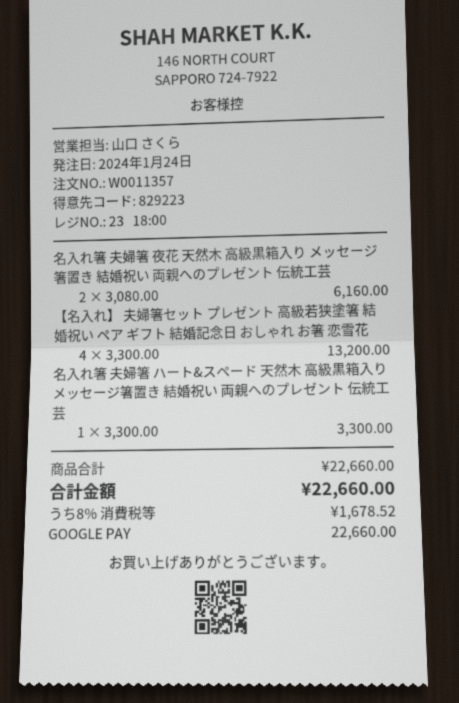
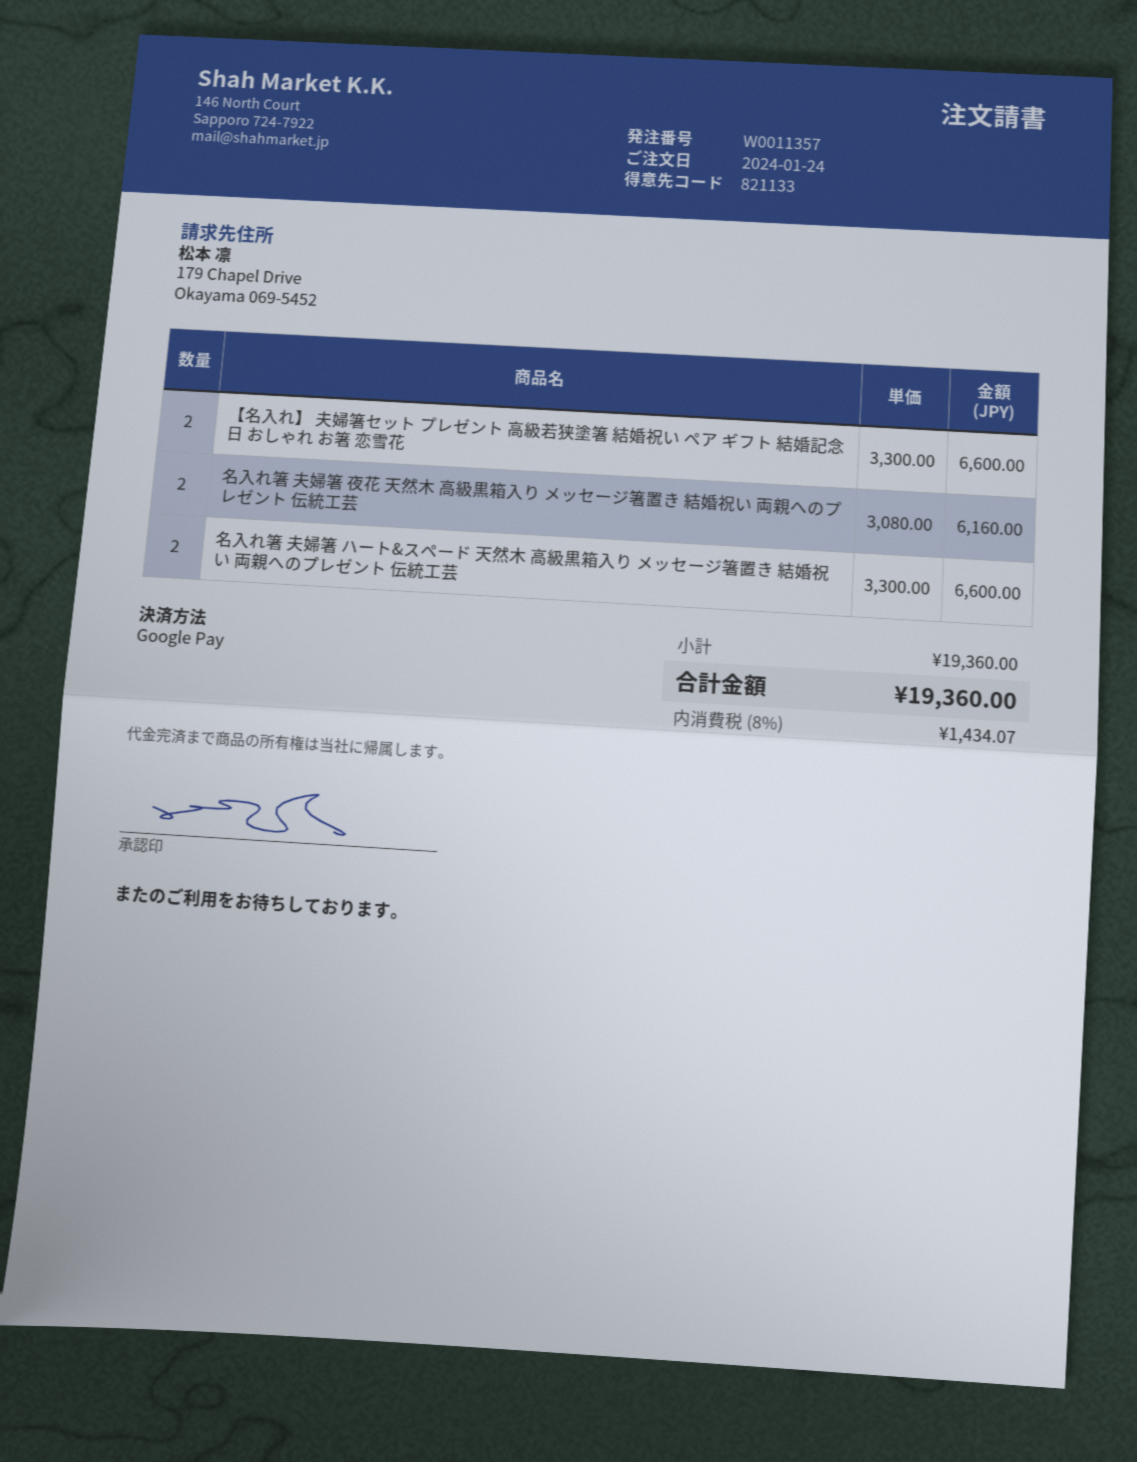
customer number: 829223 -> 821133
【名入れ】 夫婦箸セット プレゼント 高級若狭塗箸 結婚祝い ペア ギフト 結婚記念日 おしゃれ お箸 恋雪花: 4 x 3300.00 = 13200.00 -> 2 x 3300.00 = 6600.00
名入れ箸 夫婦箸 ハート&スペード 天然木 高級黒箱入り メッセージ箸置き 結婚祝い 両親へのプレゼント 伝統工芸: 1 x 3300.00 = 3300.00 -> 2 x 3300.00 = 6600.00
subtotal: 22660.00 -> 19360.00
tax: 8% = 1678.52 -> 8% = 1434.07
total: 22660.00 -> 19360.00

